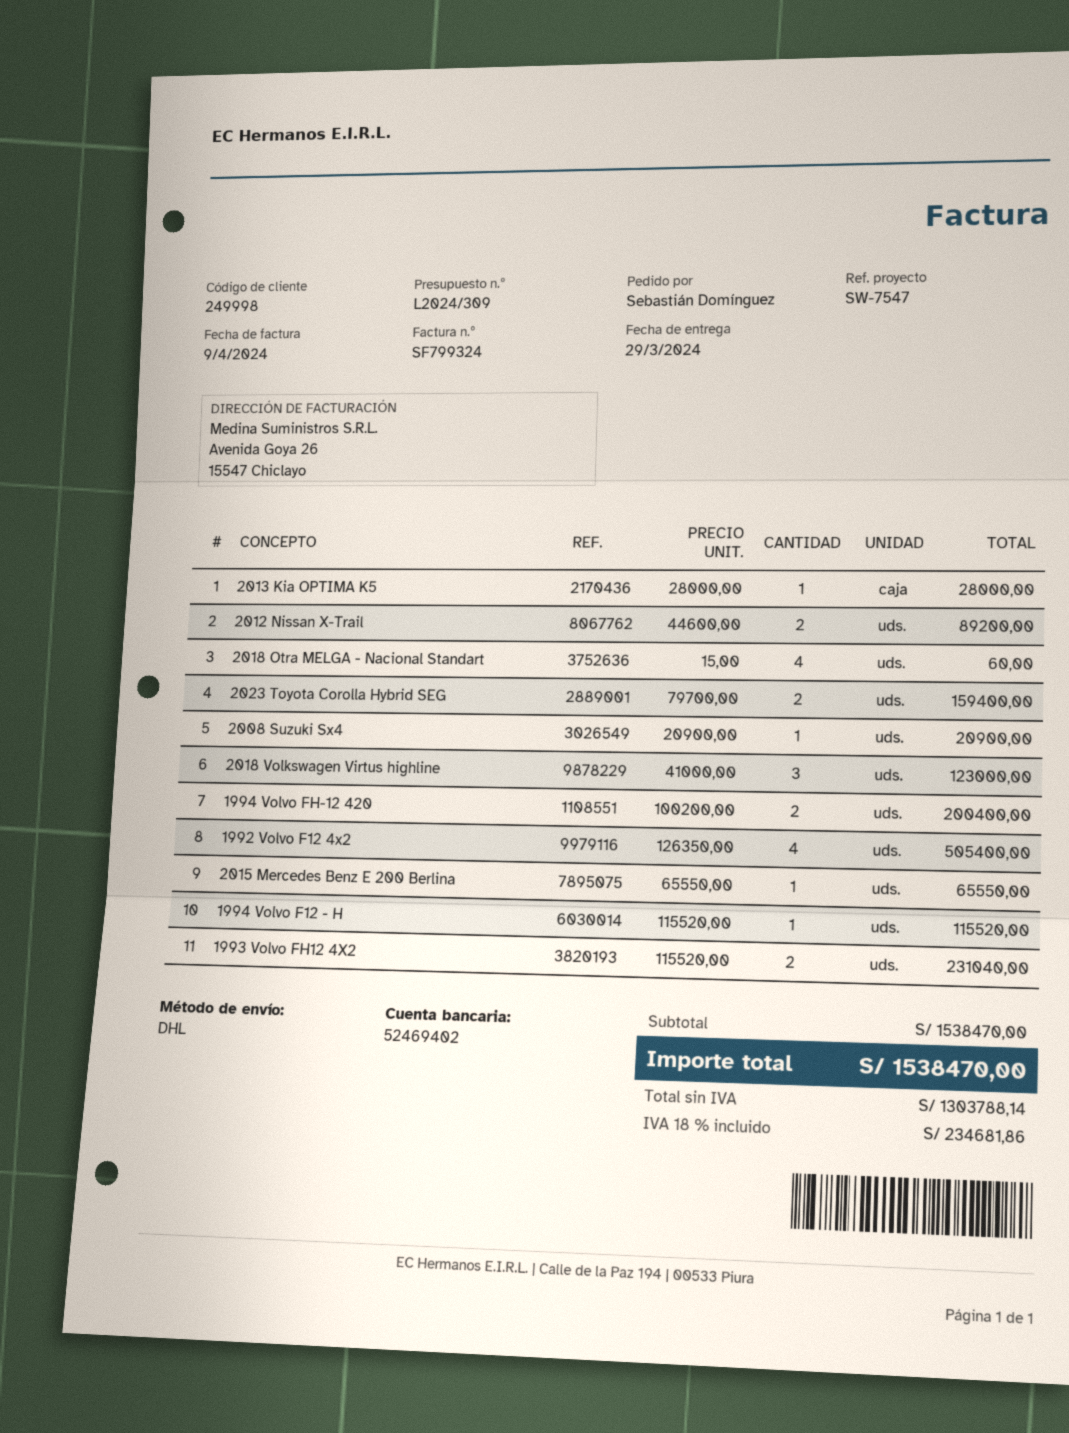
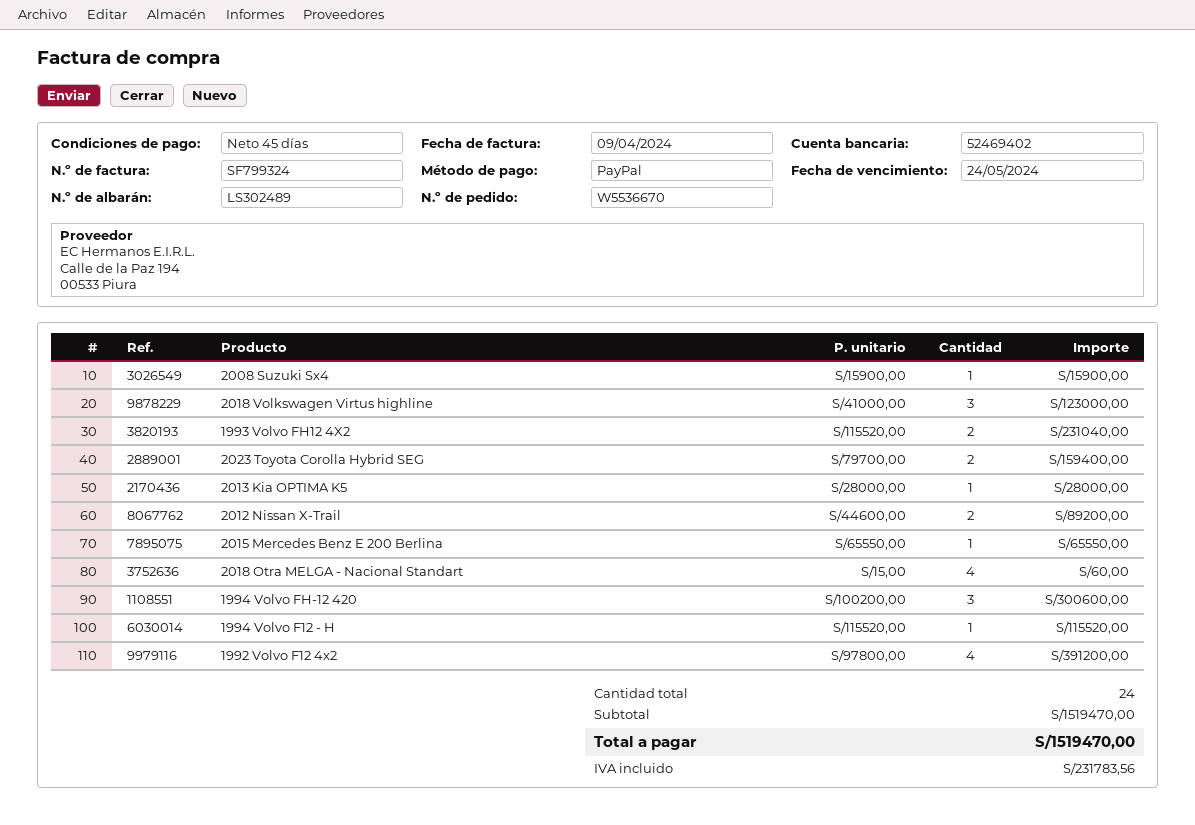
2008 Suzuki Sx4: 1 x 20900.00 = 20900.00 -> 1 x 15900.00 = 15900.00
1994 Volvo FH-12 420: 2 x 100200.00 = 200400.00 -> 3 x 100200.00 = 300600.00
1992 Volvo F12 4x2: 4 x 126350.00 = 505400.00 -> 4 x 97800.00 = 391200.00
subtotal: 1538470.00 -> 1519470.00
tax: 234681.86 -> 231783.56
total: 1538470.00 -> 1519470.00

